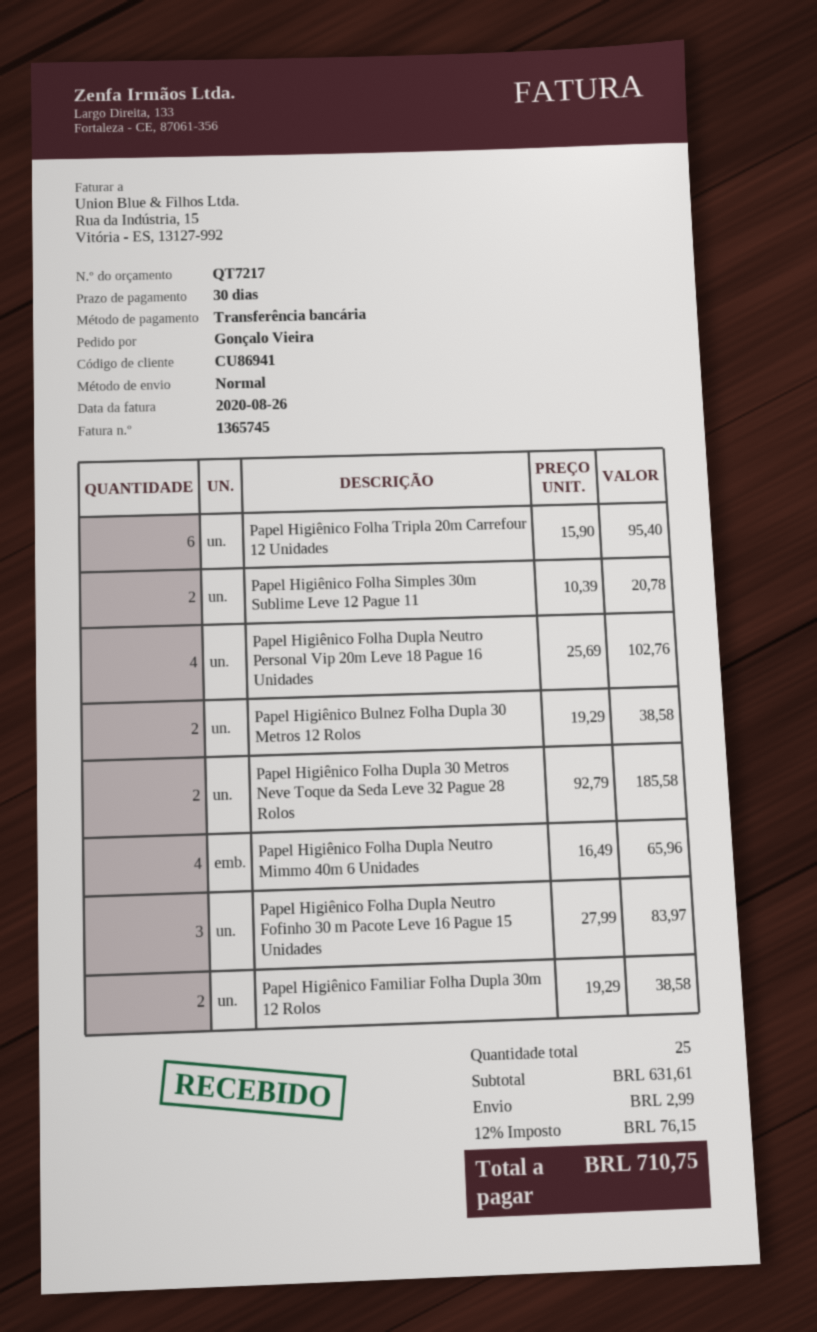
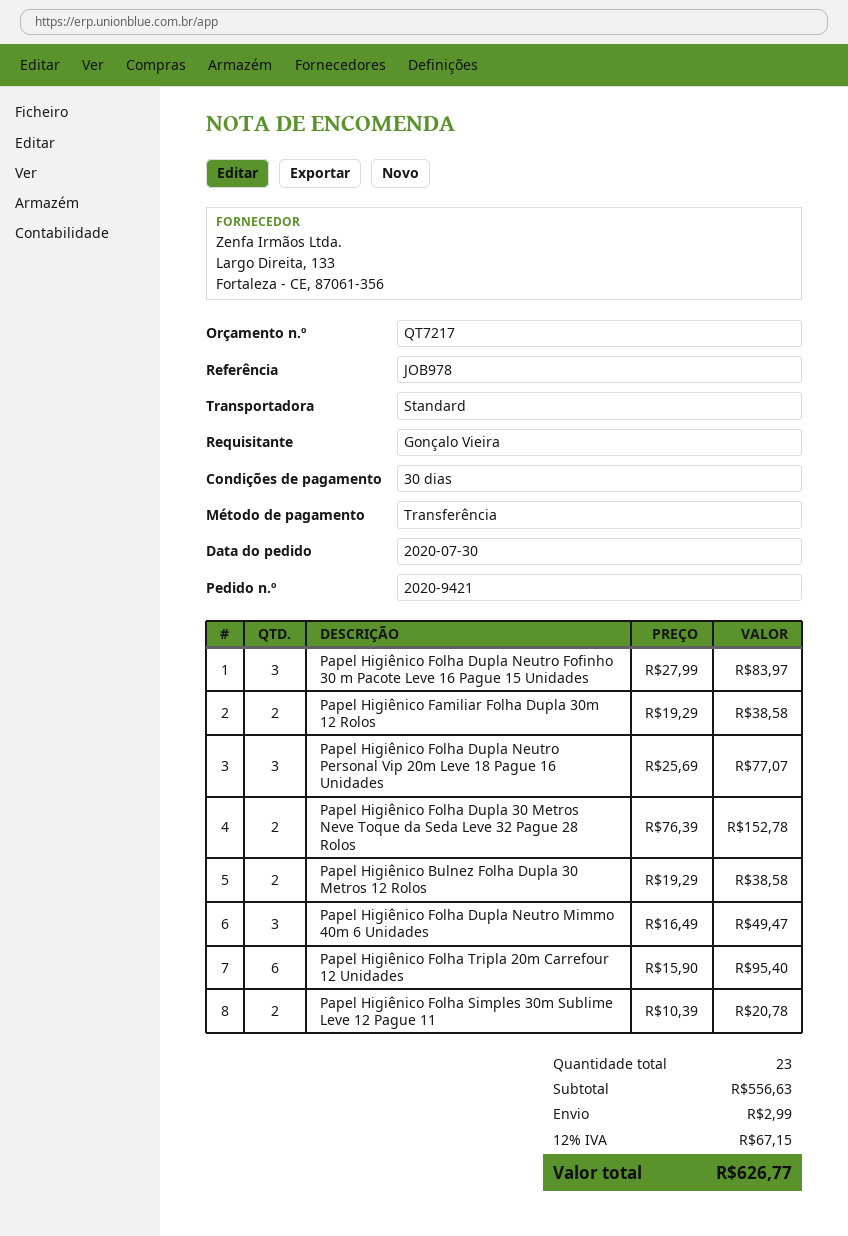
Papel Higiênico Folha Dupla Neutro Personal Vip 20m Leve 18 Pague 16 Unidades: 4 x 25.69 = 102.76 -> 3 x 25.69 = 77.07
Papel Higiênico Folha Dupla 30 Metros Neve Toque da Seda Leve 32 Pague 28 Rolos: 2 x 92.79 = 185.58 -> 2 x 76.39 = 152.78
Papel Higiênico Folha Dupla Neutro Mimmo 40m 6 Unidades: 4 x 16.49 = 65.96 -> 3 x 16.49 = 49.47
total quantity: 25 -> 23
subtotal: 631.61 -> 556.63
tax: 12% = 76.15 -> 12% = 67.15
total: 710.75 -> 626.77

